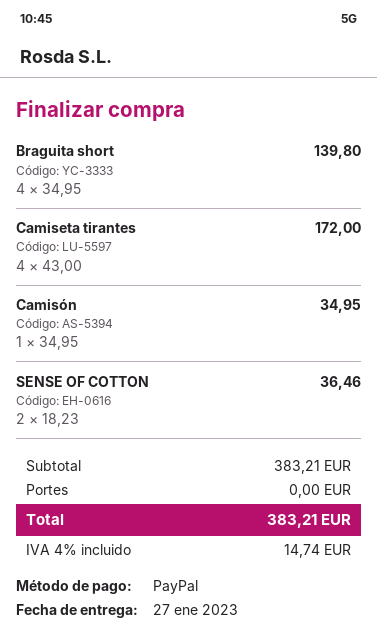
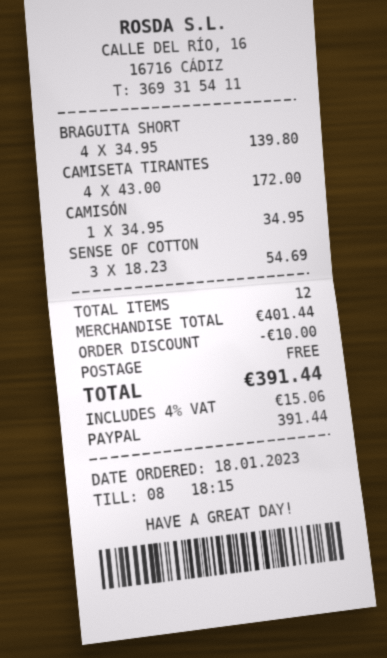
SENSE OF COTTON: 2 x 18.23 = 36.46 -> 3 x 18.23 = 54.69
subtotal: 383.21 -> 401.44
discount: none -> 10.00
tax: 4% = 14.74 -> 4% = 15.06
total: 383.21 -> 391.44

